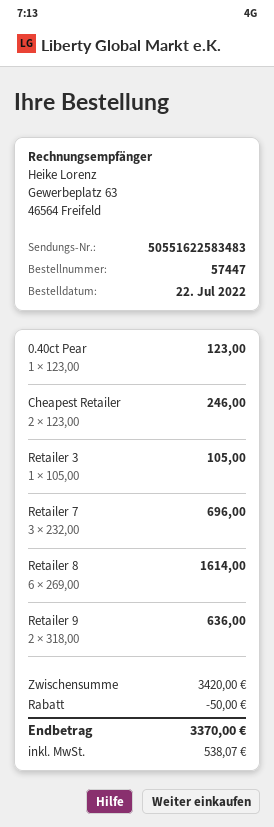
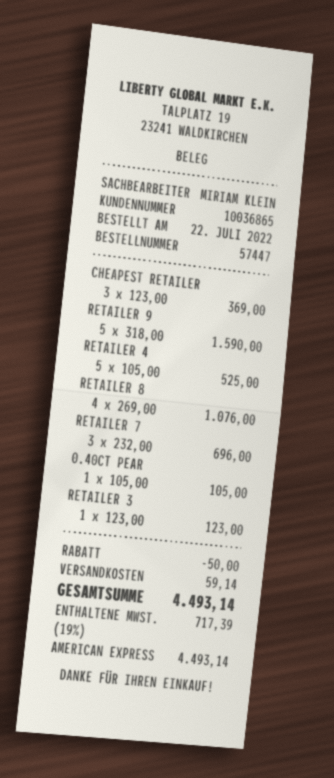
0.40ct Pear: 1 x 123.00 = 123.00 -> 1 x 105.00 = 105.00
Cheapest Retailer: 2 x 123.00 = 246.00 -> 3 x 123.00 = 369.00
Retailer 3: 1 x 105.00 = 105.00 -> 1 x 123.00 = 123.00
Retailer 8: 6 x 269.00 = 1614.00 -> 4 x 269.00 = 1076.00
Retailer 9: 2 x 318.00 = 636.00 -> 5 x 318.00 = 1590.00
RETAILER 4: none -> 5 x 105.00 = 525.00
shipping: none -> 59.14
tax: 538.07 -> 717.39
total: 3370.00 -> 4493.14

